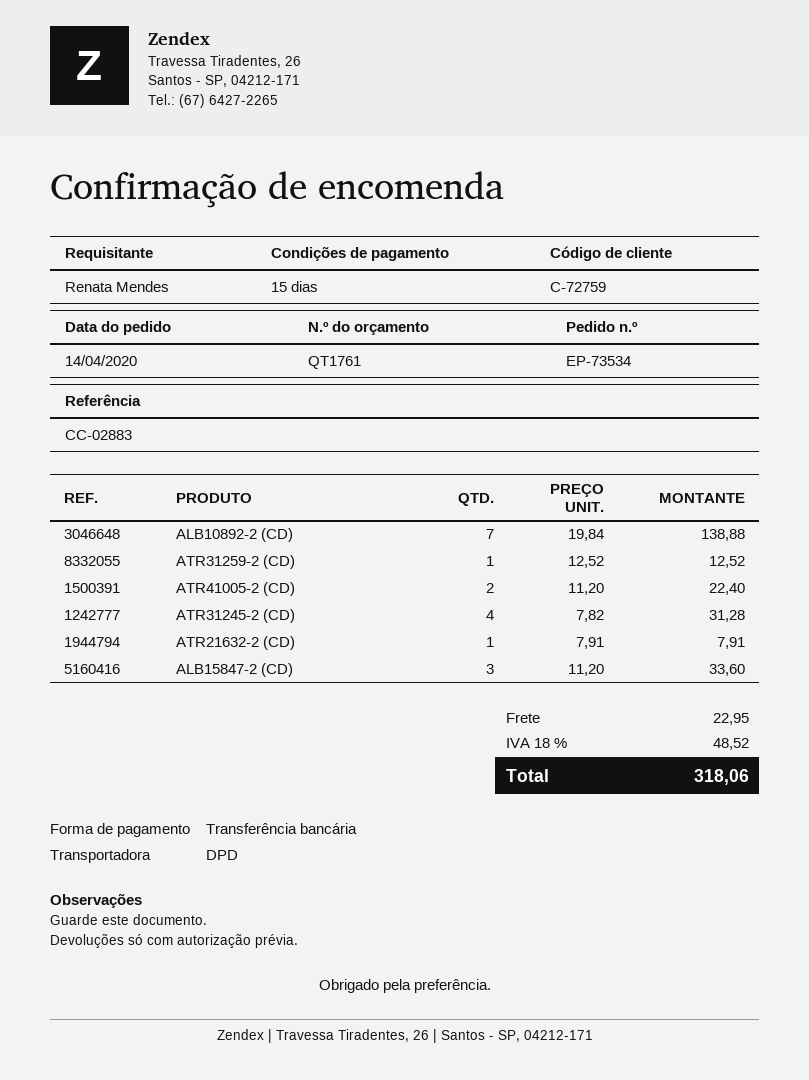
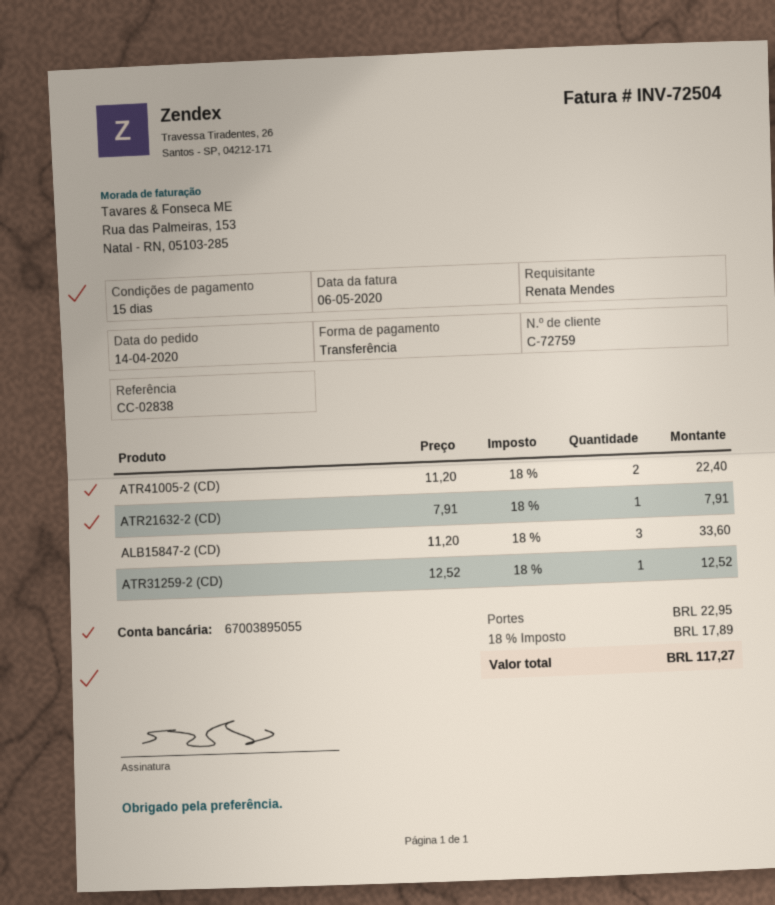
reference: CC-02883 -> CC-02838
ALB10892-2 (CD): 7 x 19.84 = 138.88 -> none
ATR31245-2 (CD): 4 x 7.82 = 31.28 -> none
tax: 18% = 48.52 -> 18% = 17.89
total: 318.06 -> 117.27

